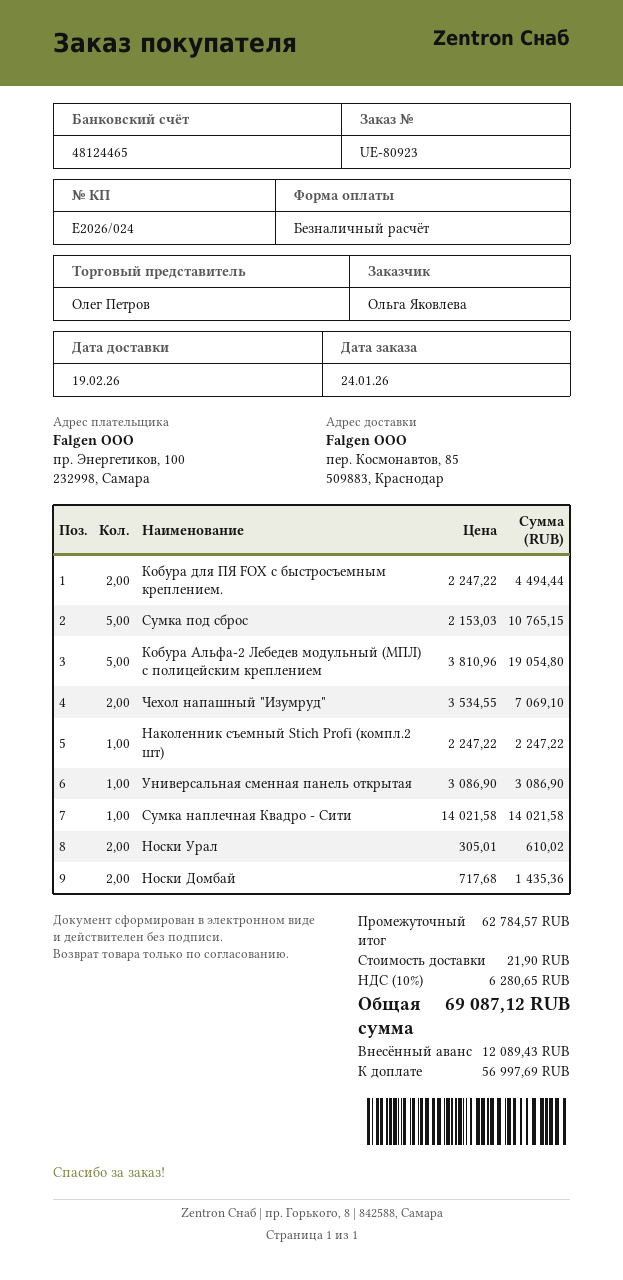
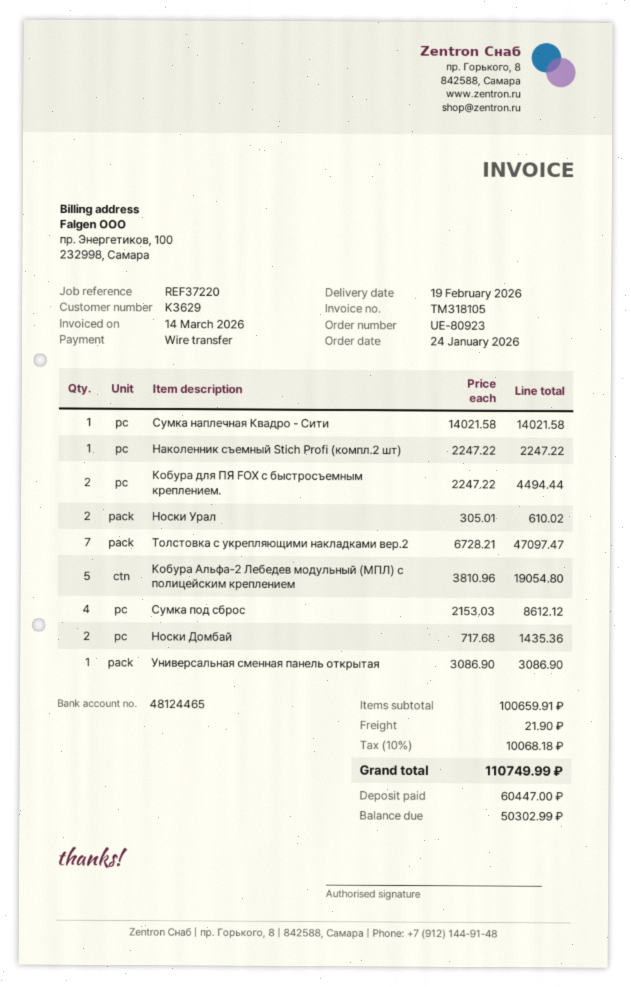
Сумка под сброс: 5 x 2153.03 = 10765.15 -> 4 x 2153.03 = 8612.12
Чехол напашный "Изумруд": 2 x 3534.55 = 7069.10 -> none
Толстовка с укрепляющими накладками вер.2: none -> 7 x 6728.21 = 47097.47
subtotal: 62784.57 -> 100659.91
tax: 10% = 6280.65 -> 10% = 10068.18
total: 69087.12 -> 110749.99
deposit: 12089.43 -> 60447.00
balance: 56997.69 -> 50302.99

